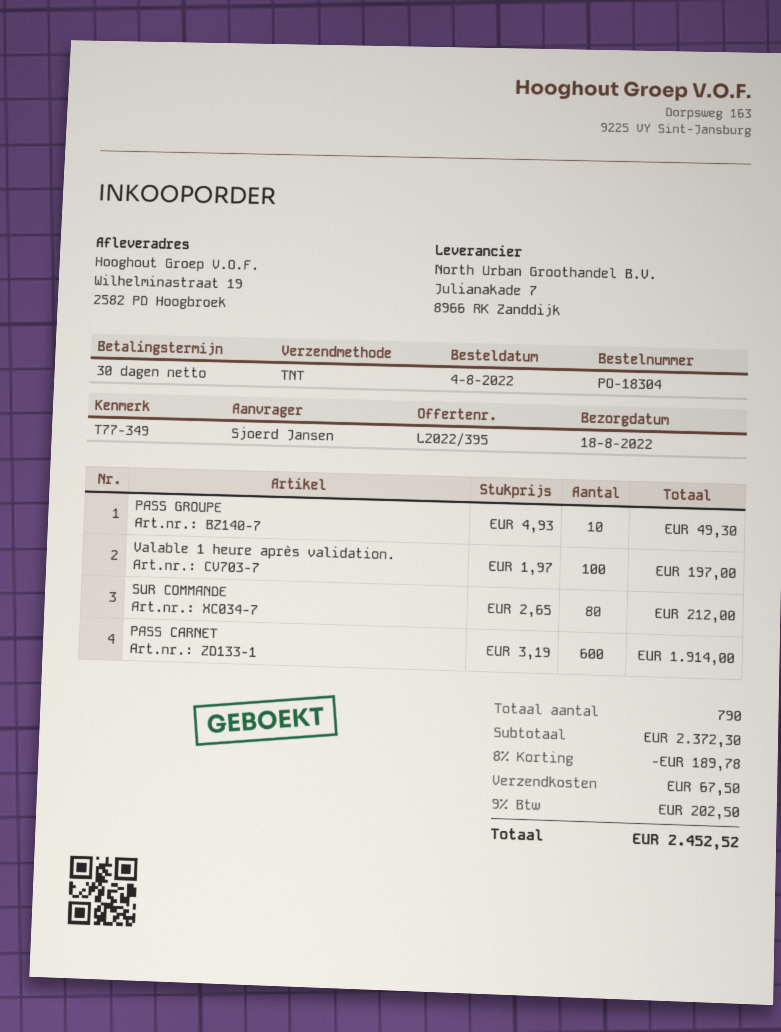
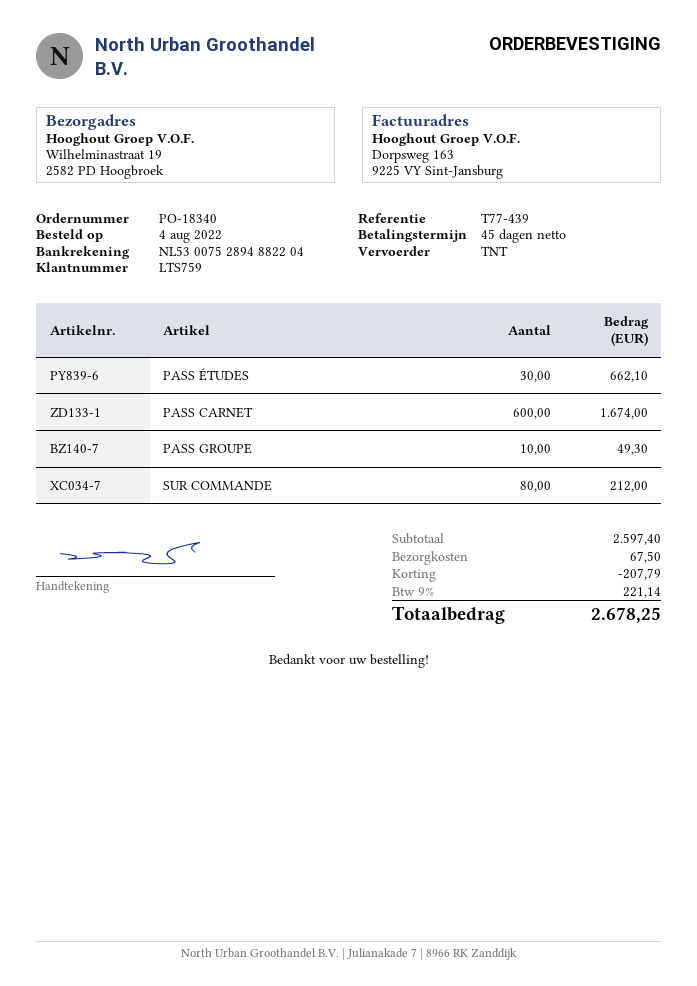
order number: PO-18304 -> PO-18340
payment terms: 30 days -> 45 days
reference: T77-349 -> T77-439
Valable 1 heure après validation.: 100 for 197.00 -> none
PASS CARNET: 600 for 1914.00 -> 600 for 1674.00
PASS ÉTUDES: none -> 30 for 662.10
subtotal: 2372.30 -> 2597.40
discount: 189.78 -> 207.79
tax: 9% = 202.50 -> 9% = 221.14
total: 2452.52 -> 2678.25

